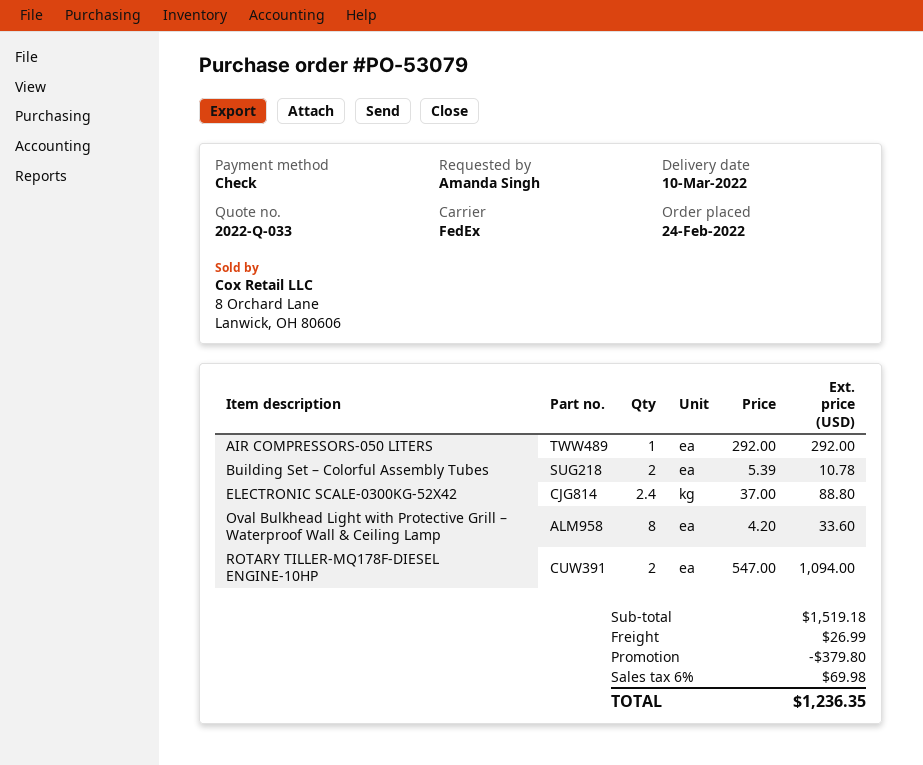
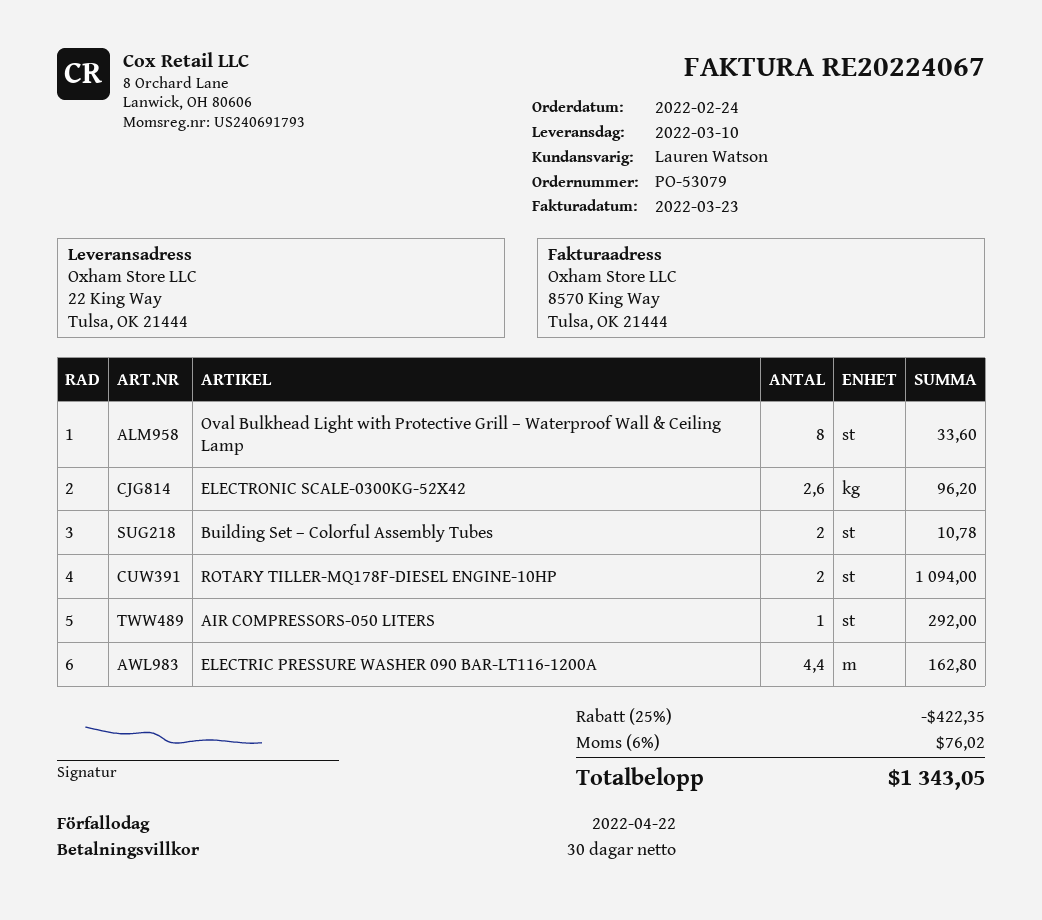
ELECTRONIC SCALE-0300KG-52X42: 2.4 for 88.80 -> 2.6 for 96.20
ELECTRIC PRESSURE WASHER 090 BAR-LT116-1200A: none -> 4.4 for 162.80
discount: 379.80 -> 422.35
shipping: 26.99 -> none
tax: 6% = 69.98 -> 6% = 76.02
total: 1236.35 -> 1343.05

